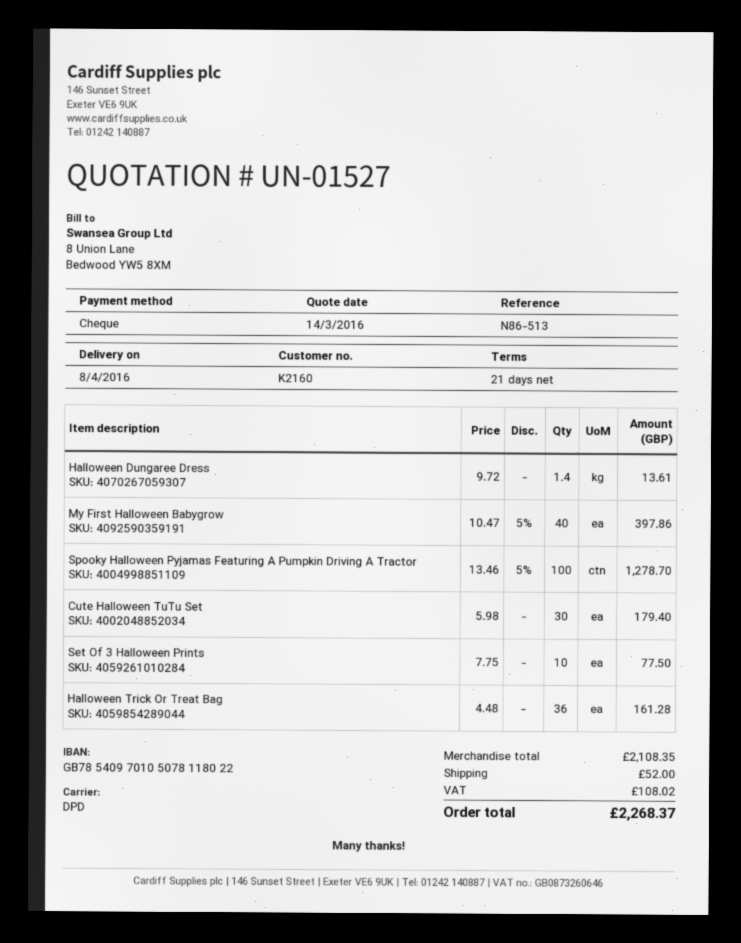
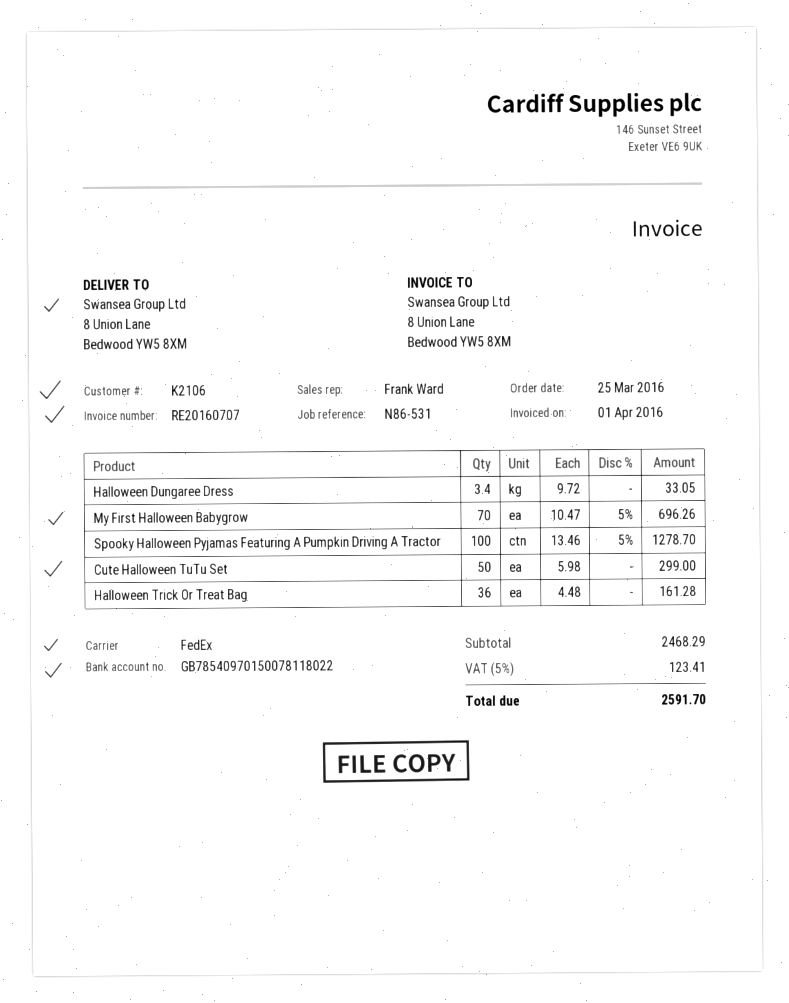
customer number: K2160 -> K2106
reference: N86-513 -> N86-531
bank account: GB78540970105078118022 -> GB78540970150078118022
shipping method: DPD -> FedEx
Halloween Dungaree Dress: 1.4 x 9.72 = 13.61 -> 3.4 x 9.72 = 33.05
My First Halloween Babygrow: 40 x 10.47 - 5% = 397.86 -> 70 x 10.47 - 5% = 696.26
Cute Halloween TuTu Set: 30 x 5.98 = 179.40 -> 50 x 5.98 = 299.00
Set Of 3 Halloween Prints: 10 x 7.75 = 77.50 -> none
subtotal: 2108.35 -> 2468.29
shipping: 52.00 -> none
tax: 108.02 -> 123.41
total: 2268.37 -> 2591.70

